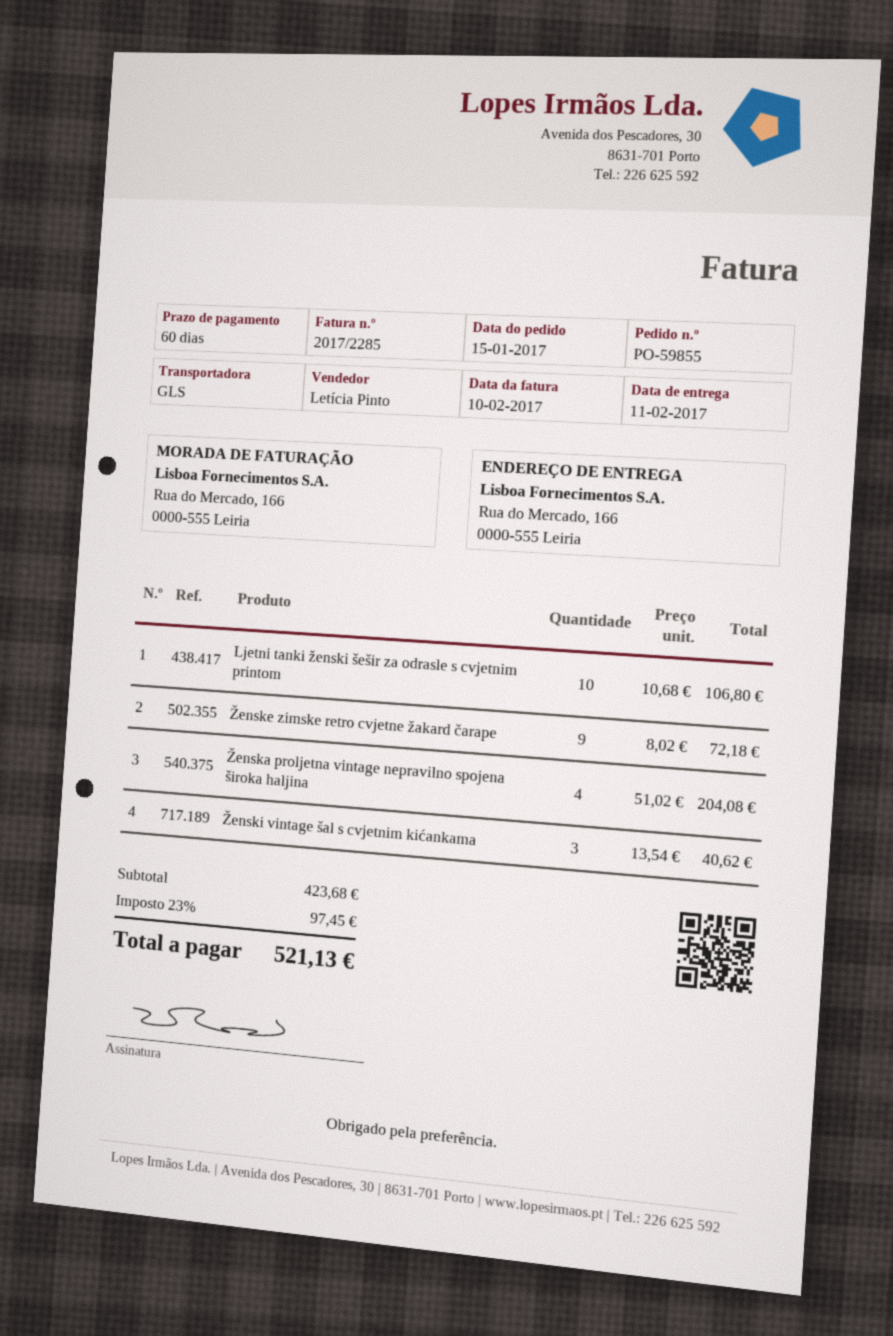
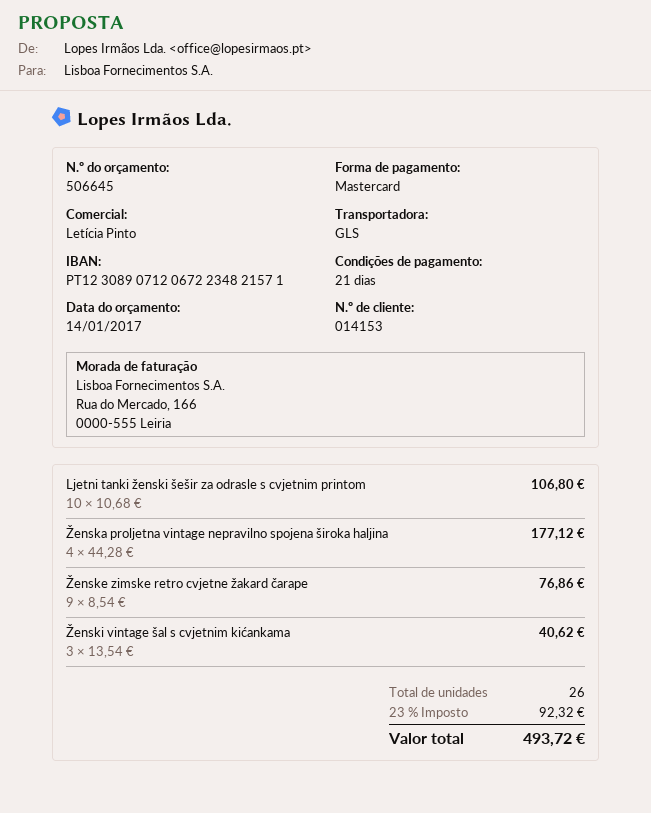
payment terms: 60 days -> 21 days
Ženske zimske retro cvjetne žakard čarape: 9 x 8.02 = 72.18 -> 9 x 8.54 = 76.86
Ženska proljetna vintage nepravilno spojena široka haljina: 4 x 51.02 = 204.08 -> 4 x 44.28 = 177.12
tax: 23% = 97.45 -> 23% = 92.32
total: 521.13 -> 493.72

